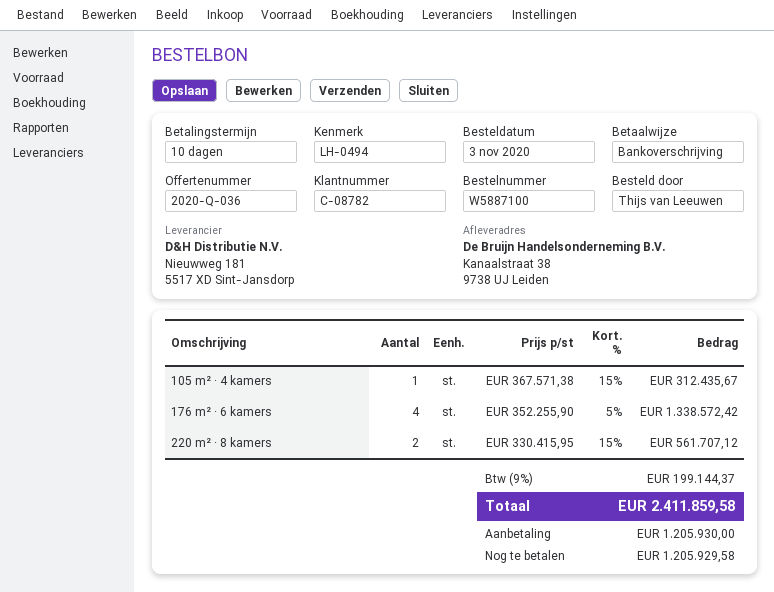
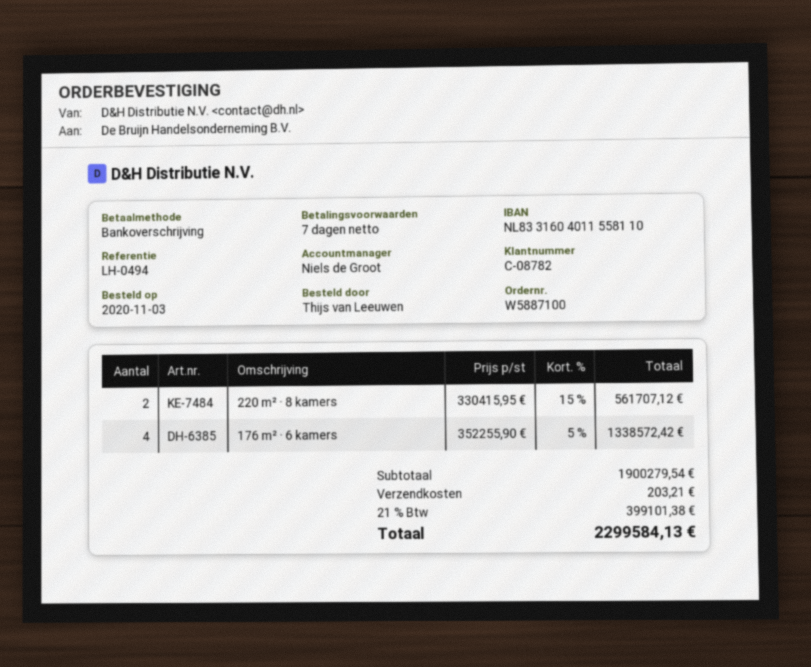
payment terms: 10 days -> 7 days
105 m² · 4 kamers: 1 x 367571.38 - 15% = 312435.67 -> none
shipping: none -> 203.21
tax: 9% = 199144.37 -> 21% = 399101.38
total: 2411859.58 -> 2299584.13

